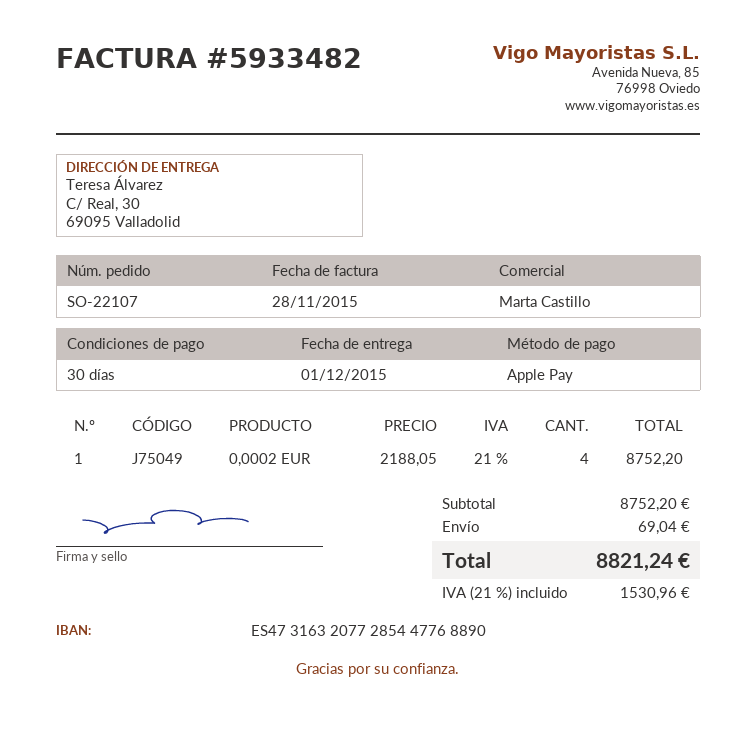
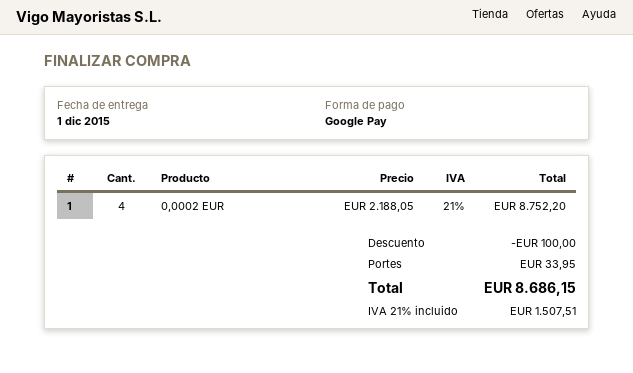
payment method: Apple Pay -> Google Pay
discount: none -> 100.00
shipping: 69.04 -> 33.95
tax: 21% = 1530.96 -> 21% = 1507.51
total: 8821.24 -> 8686.15

